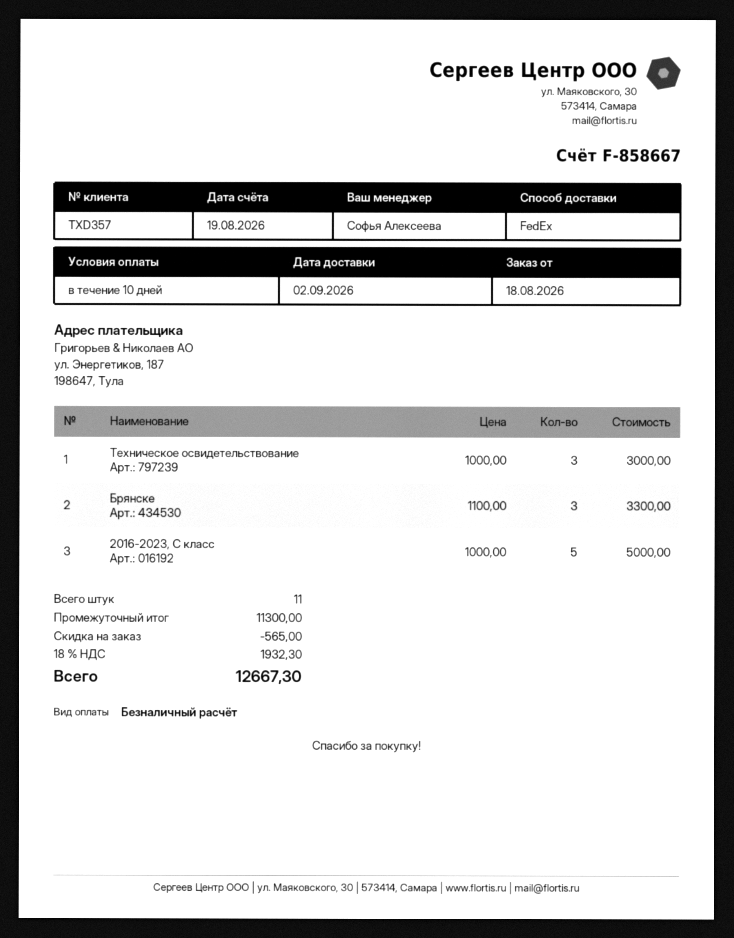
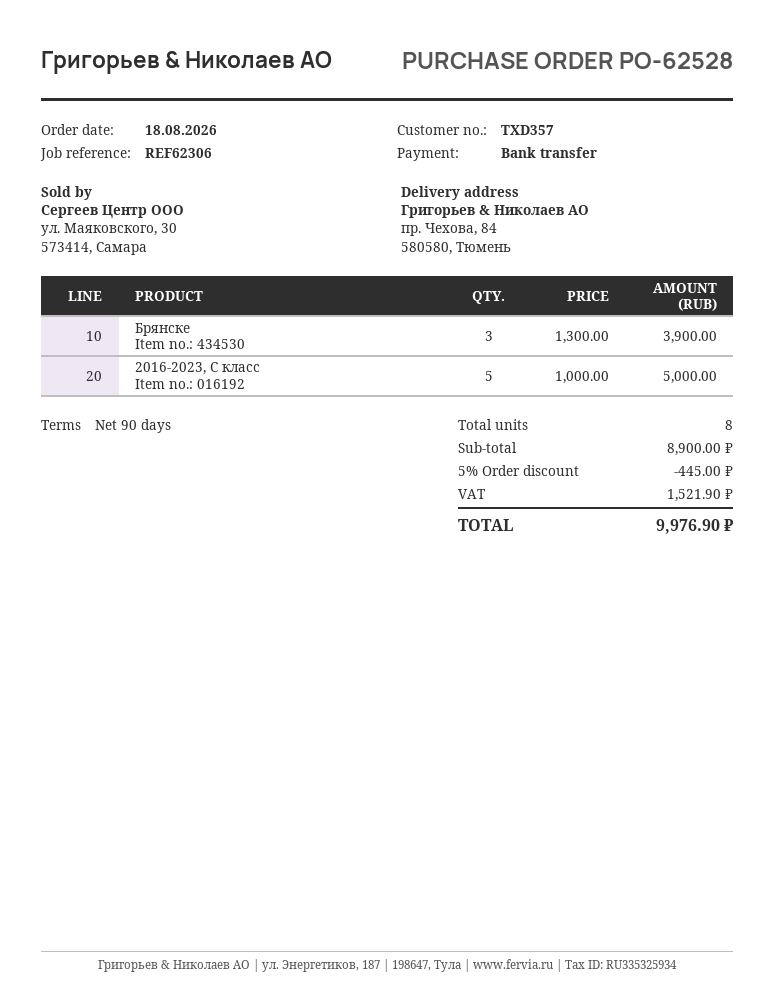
payment terms: 10 days -> 90 days
Техническое освидетельствование: 3 x 1000.00 = 3000.00 -> none
Брянске: 3 x 1100.00 = 3300.00 -> 3 x 1300.00 = 3900.00
total quantity: 11 -> 8
subtotal: 11300.00 -> 8900.00
discount: 565.00 -> 445.00
tax: 1932.30 -> 1521.90
total: 12667.30 -> 9976.90

